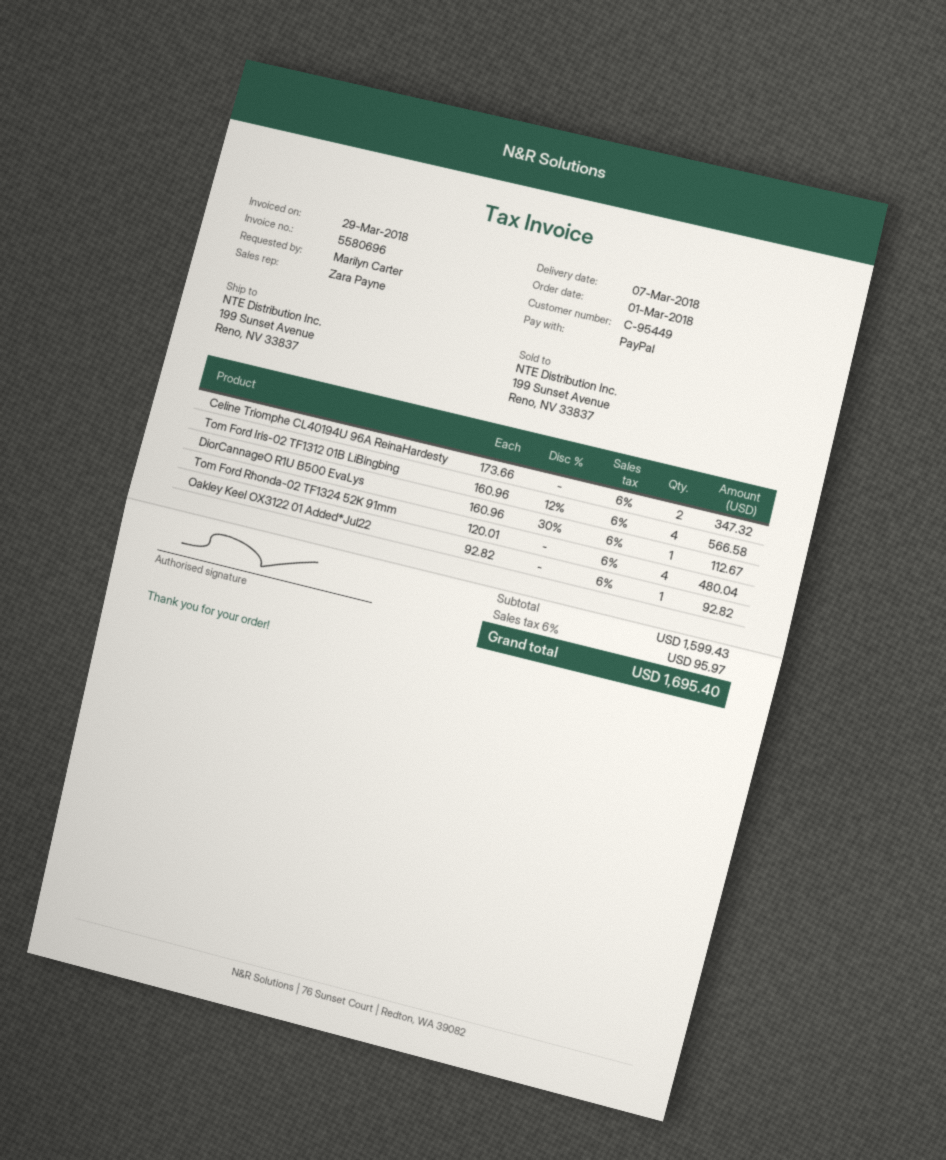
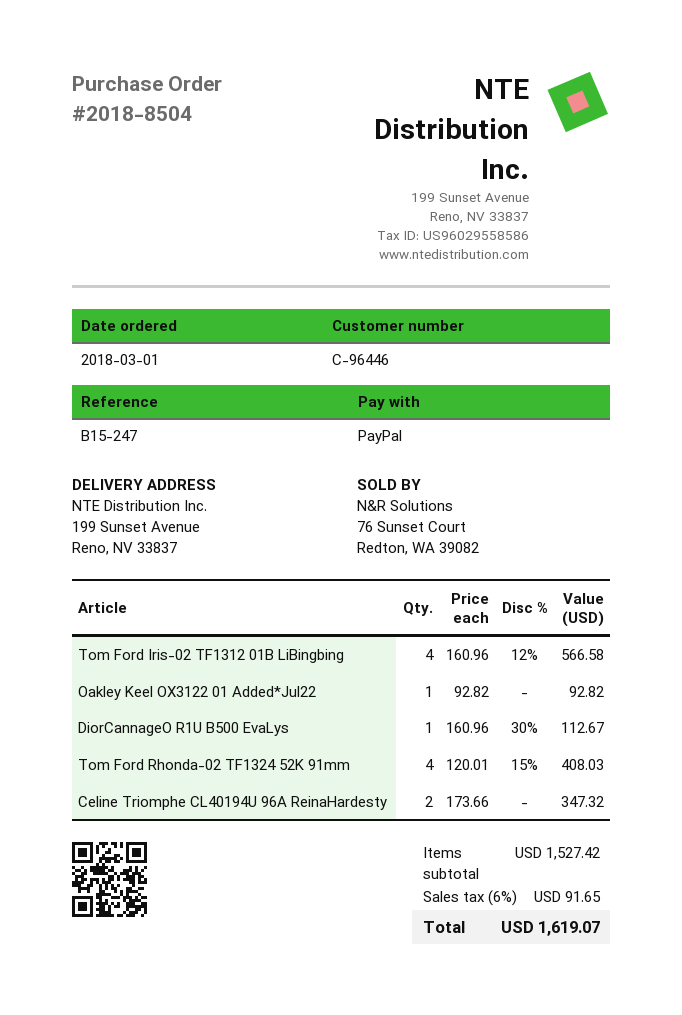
customer number: C-95449 -> C-96446
Tom Ford Rhonda-02 TF1324 52K 91mm: 4 x 120.01 = 480.04 -> 4 x 120.01 - 15% = 408.03
subtotal: 1599.43 -> 1527.42
tax: 6% = 95.97 -> 6% = 91.65
total: 1695.40 -> 1619.07

